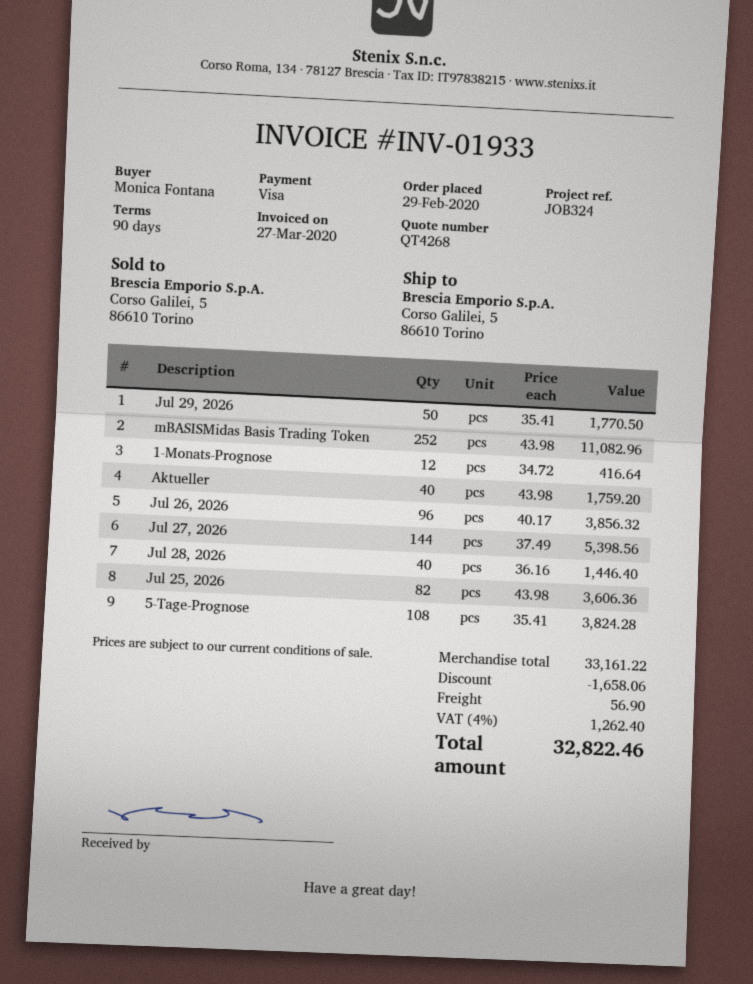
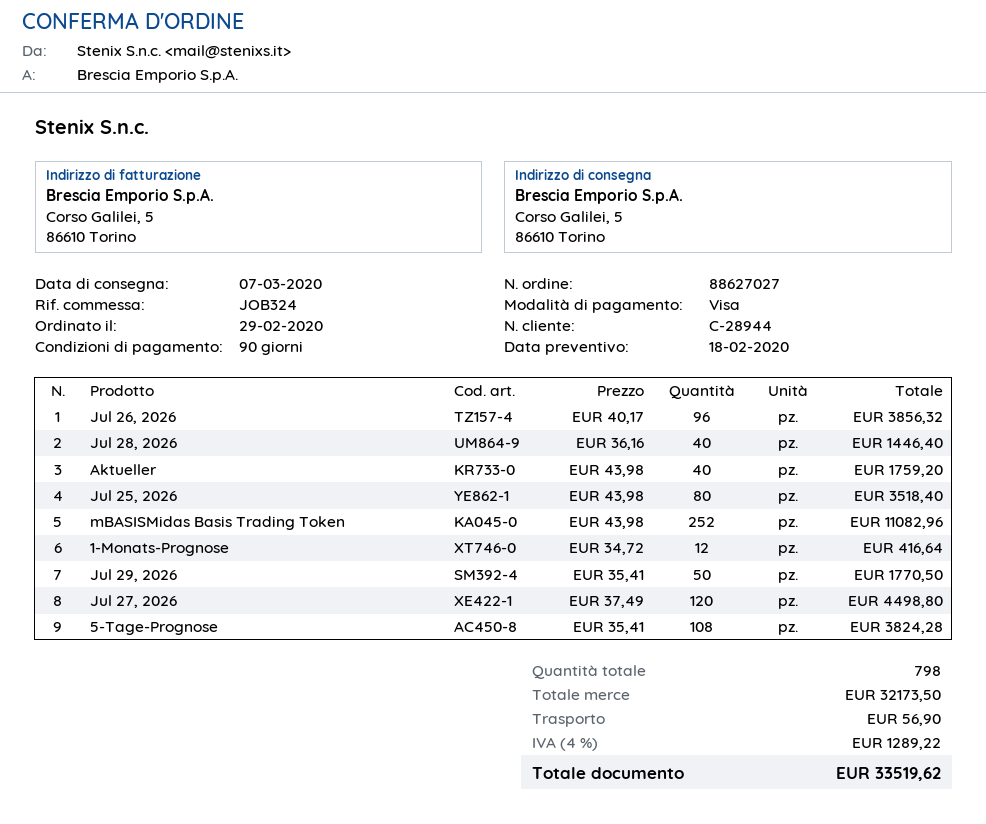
Jul 27, 2026: 144 x 37.49 = 5398.56 -> 120 x 37.49 = 4498.80
Jul 25, 2026: 82 x 43.98 = 3606.36 -> 80 x 43.98 = 3518.40
subtotal: 33161.22 -> 32173.50
discount: 1658.06 -> none
tax: 4% = 1262.40 -> 4% = 1289.22
total: 32822.46 -> 33519.62

